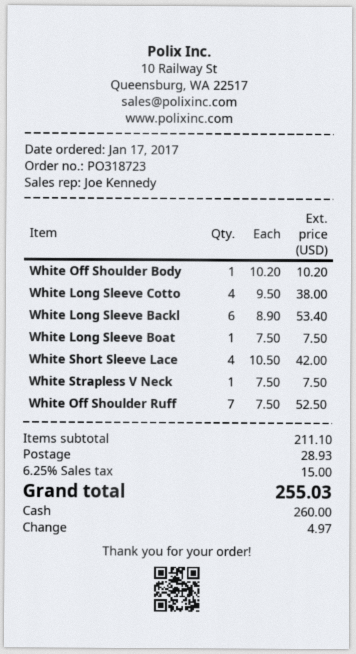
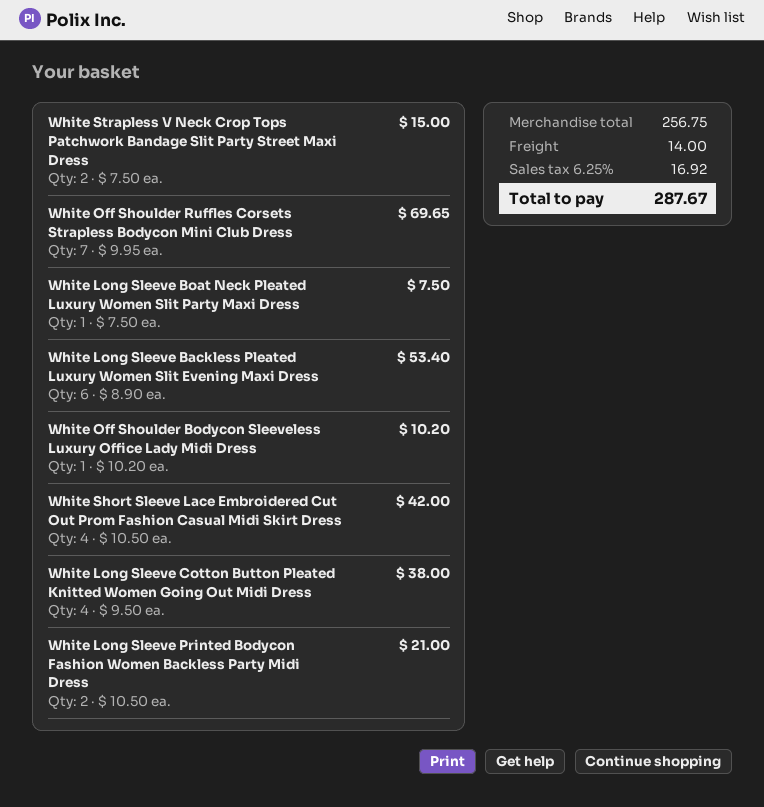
White Strapless V Neck: 1 x 7.50 = 7.50 -> 2 x 7.50 = 15.00
White Off Shoulder Ruff: 7 x 7.50 = 52.50 -> 7 x 9.95 = 69.65
White Long Sleeve Printed Bodycon Fashion Women Backless Party Midi Dress: none -> 2 x 10.50 = 21.00
subtotal: 211.10 -> 256.75
shipping: 28.93 -> 14.00
tax: 6.25% = 15.00 -> 6.25% = 16.92
total: 255.03 -> 287.67

